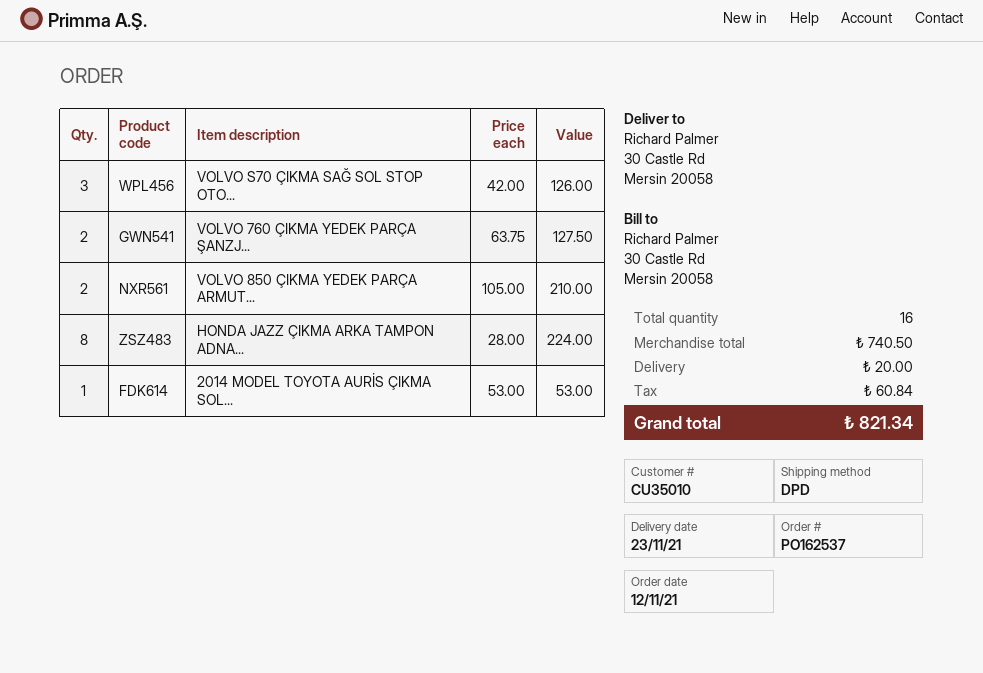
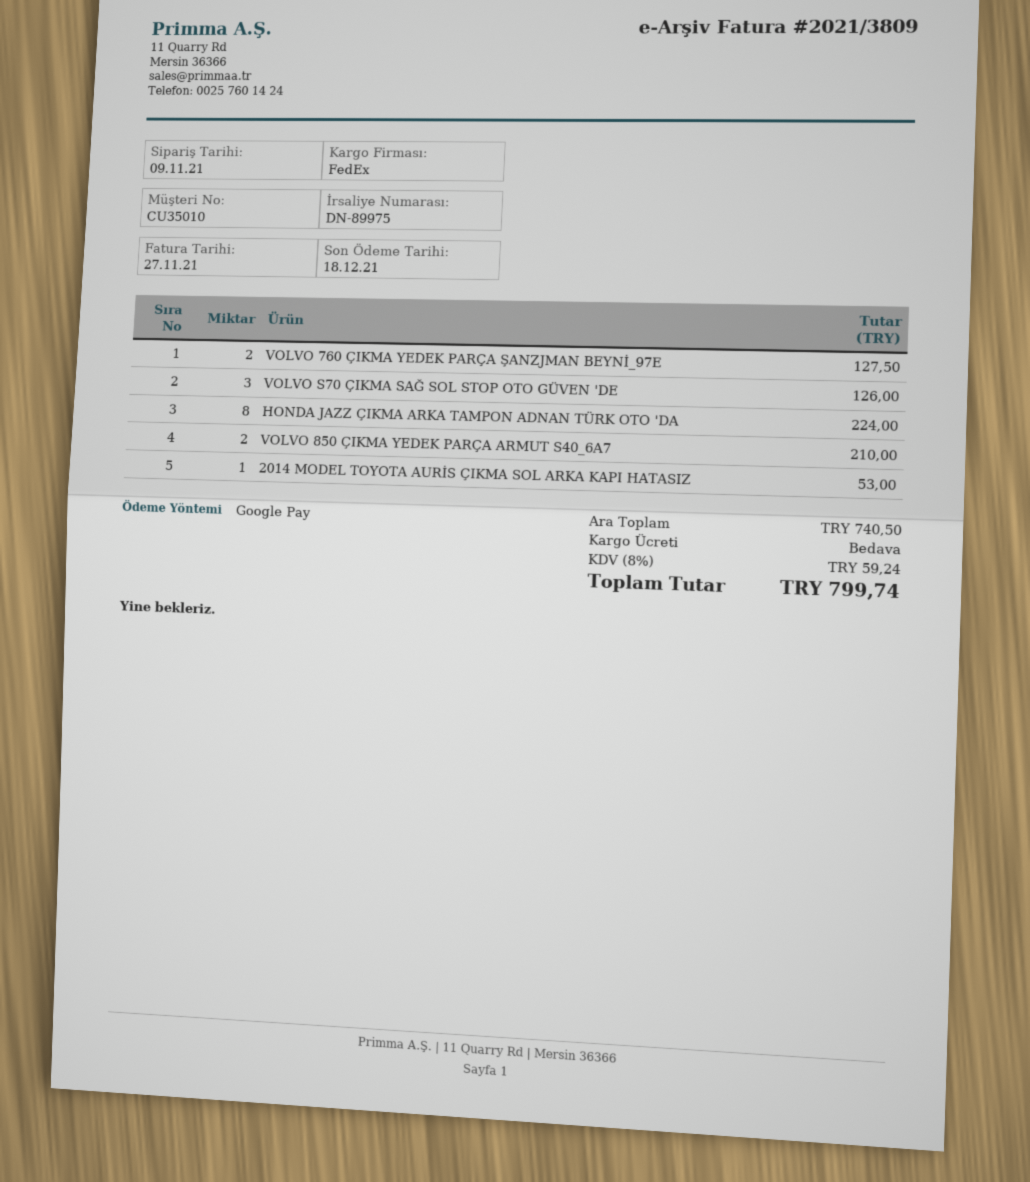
order date: 2021-11-12 -> 2021-11-09
shipping method: DPD -> FedEx
shipping: 20.00 -> 0.00
tax: 60.84 -> 59.24
total: 821.34 -> 799.74

